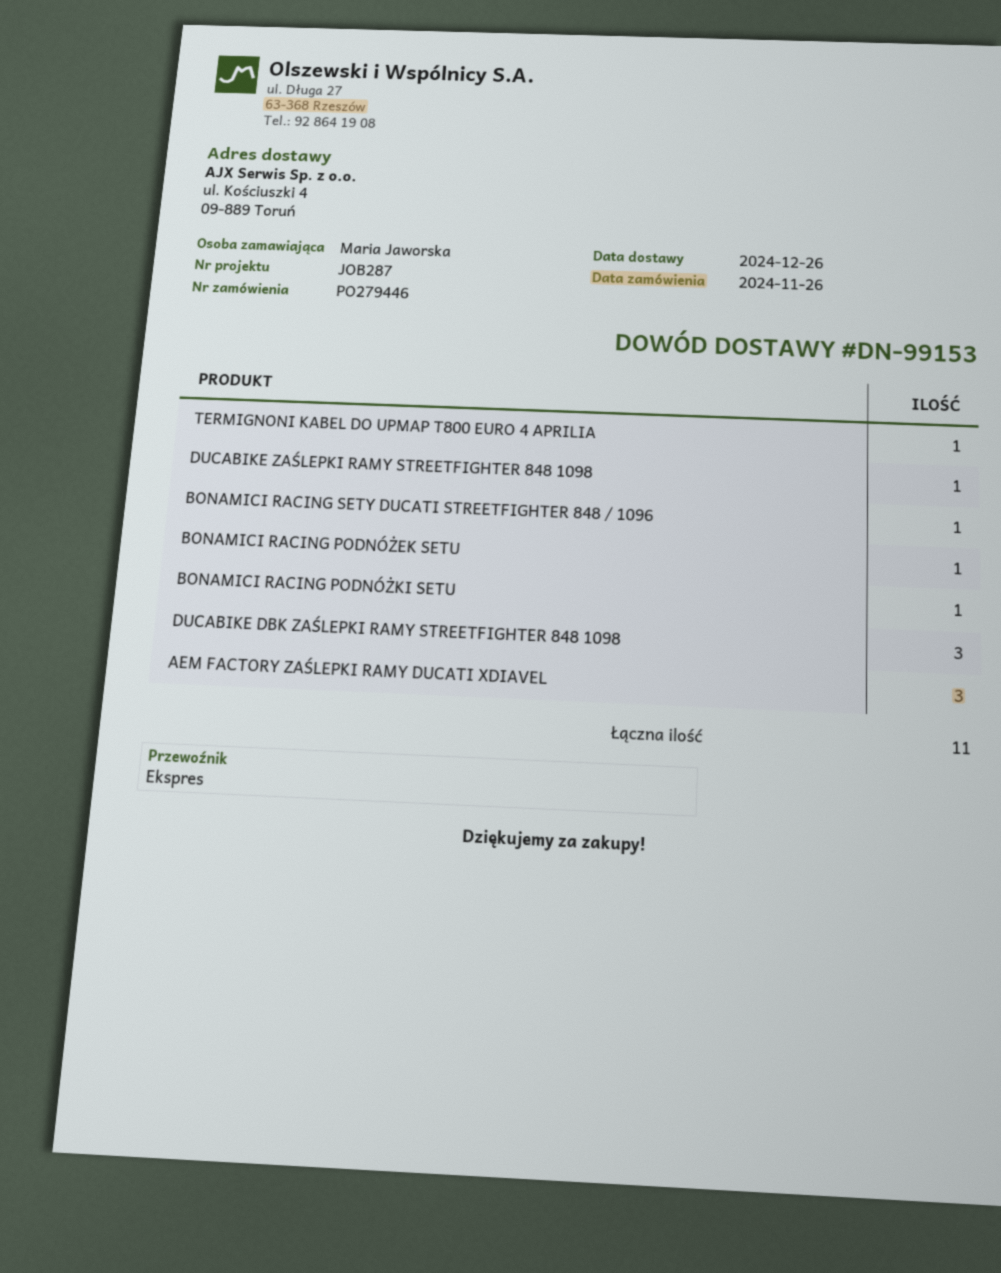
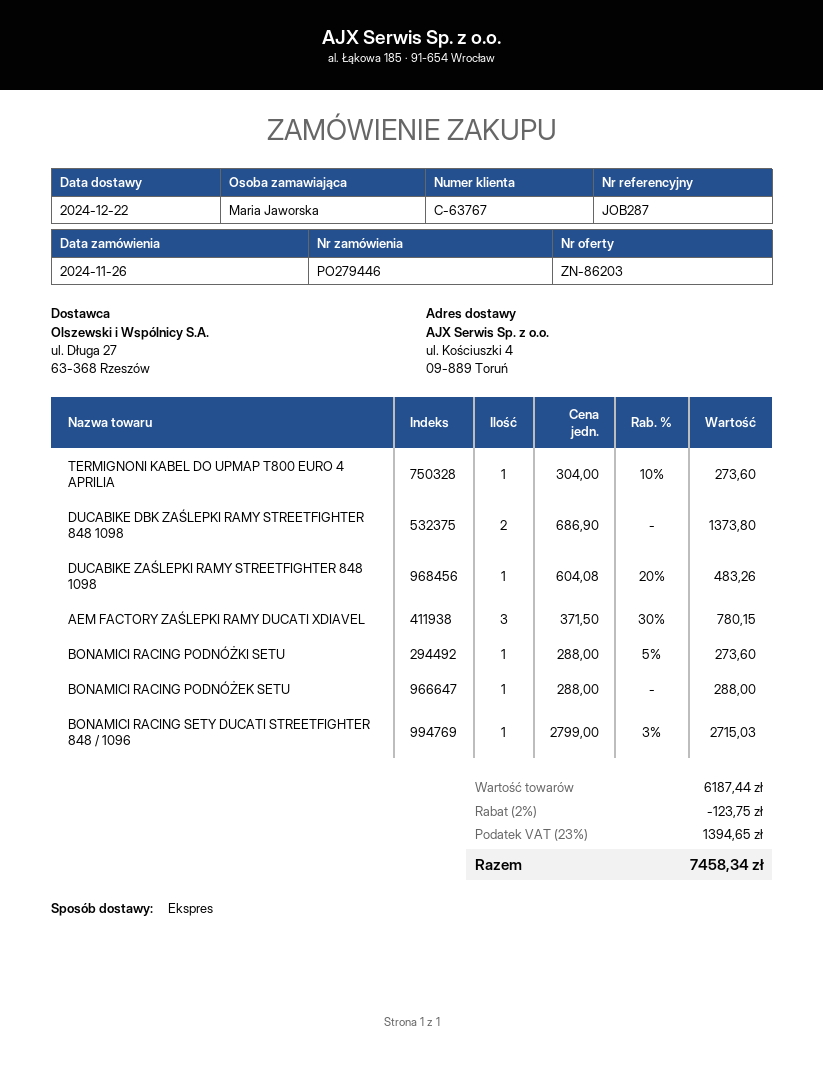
delivery date: 2024-12-26 -> 2024-12-22
DUCABIKE DBK ZAŚLEPKI RAMY STREETFIGHTER 848 1098: 3 -> 2

